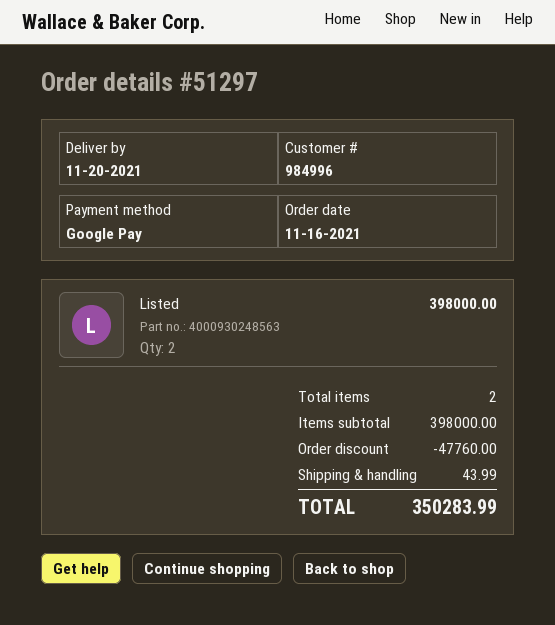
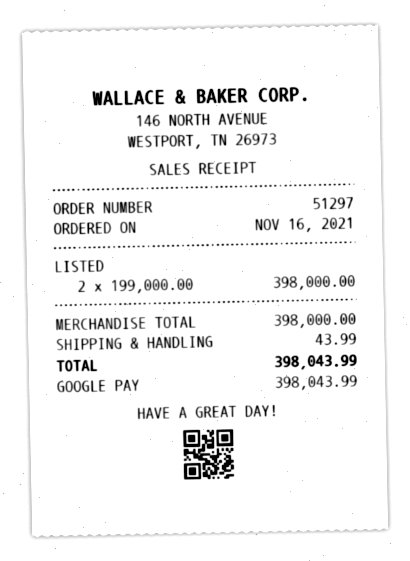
discount: 47760.00 -> none
total: 350283.99 -> 398043.99

